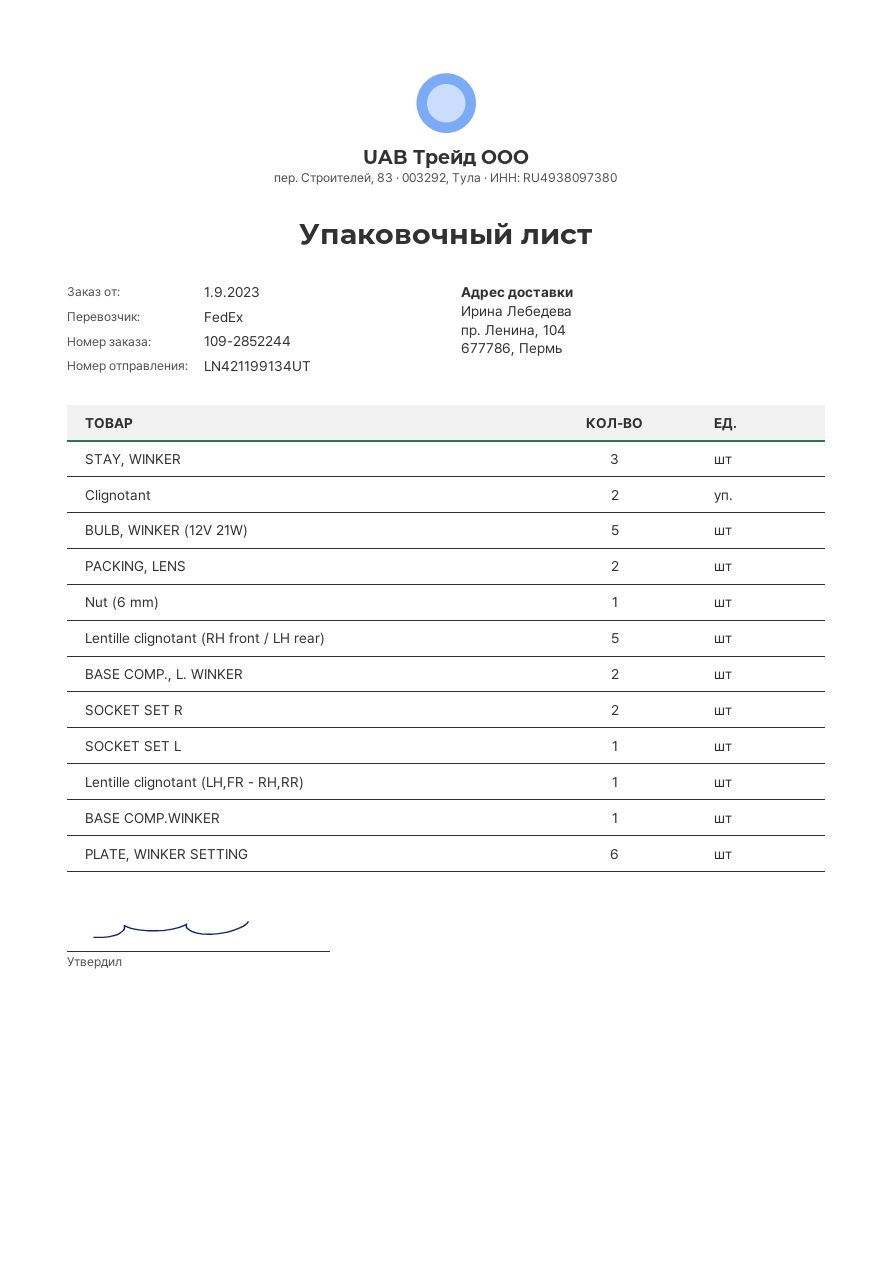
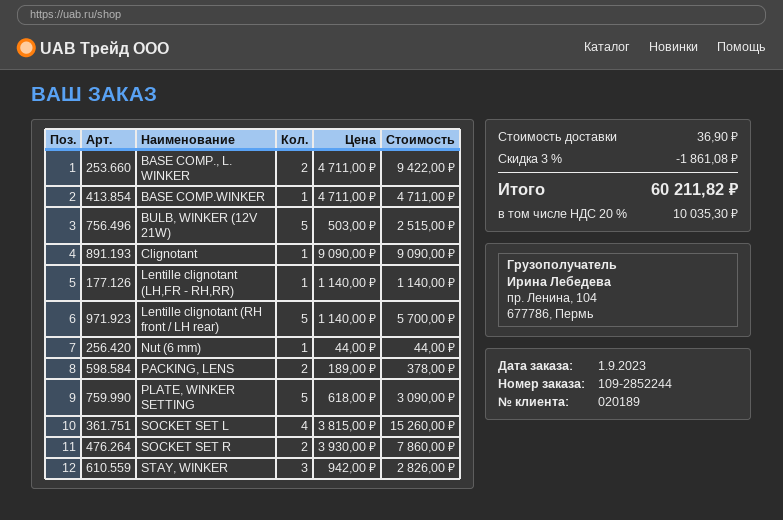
Clignotant: 2 -> 1
SOCKET SET L: 1 -> 4
PLATE, WINKER SETTING: 6 -> 5

